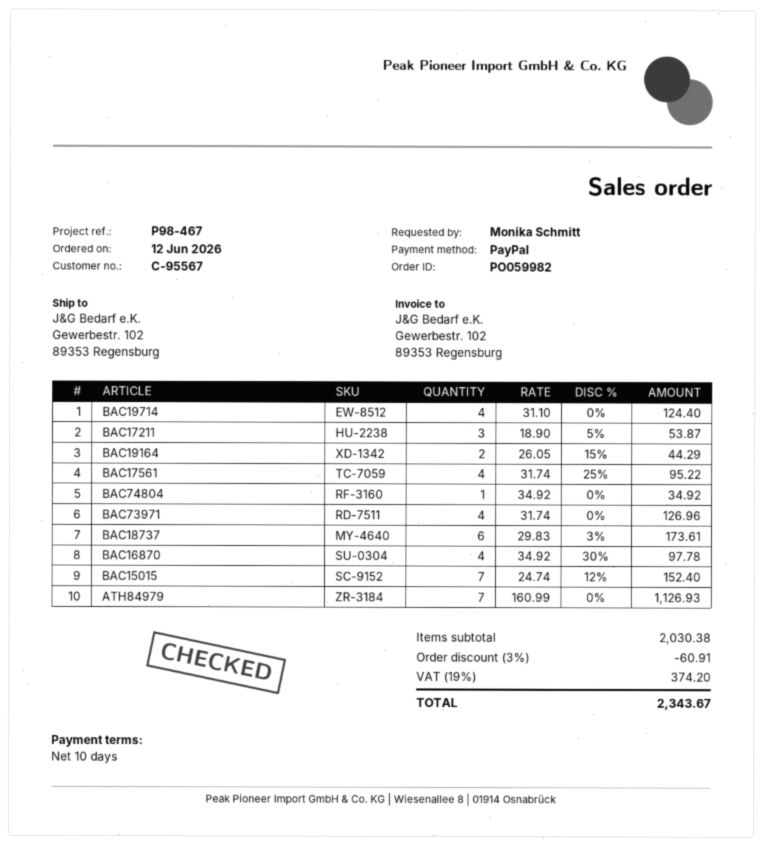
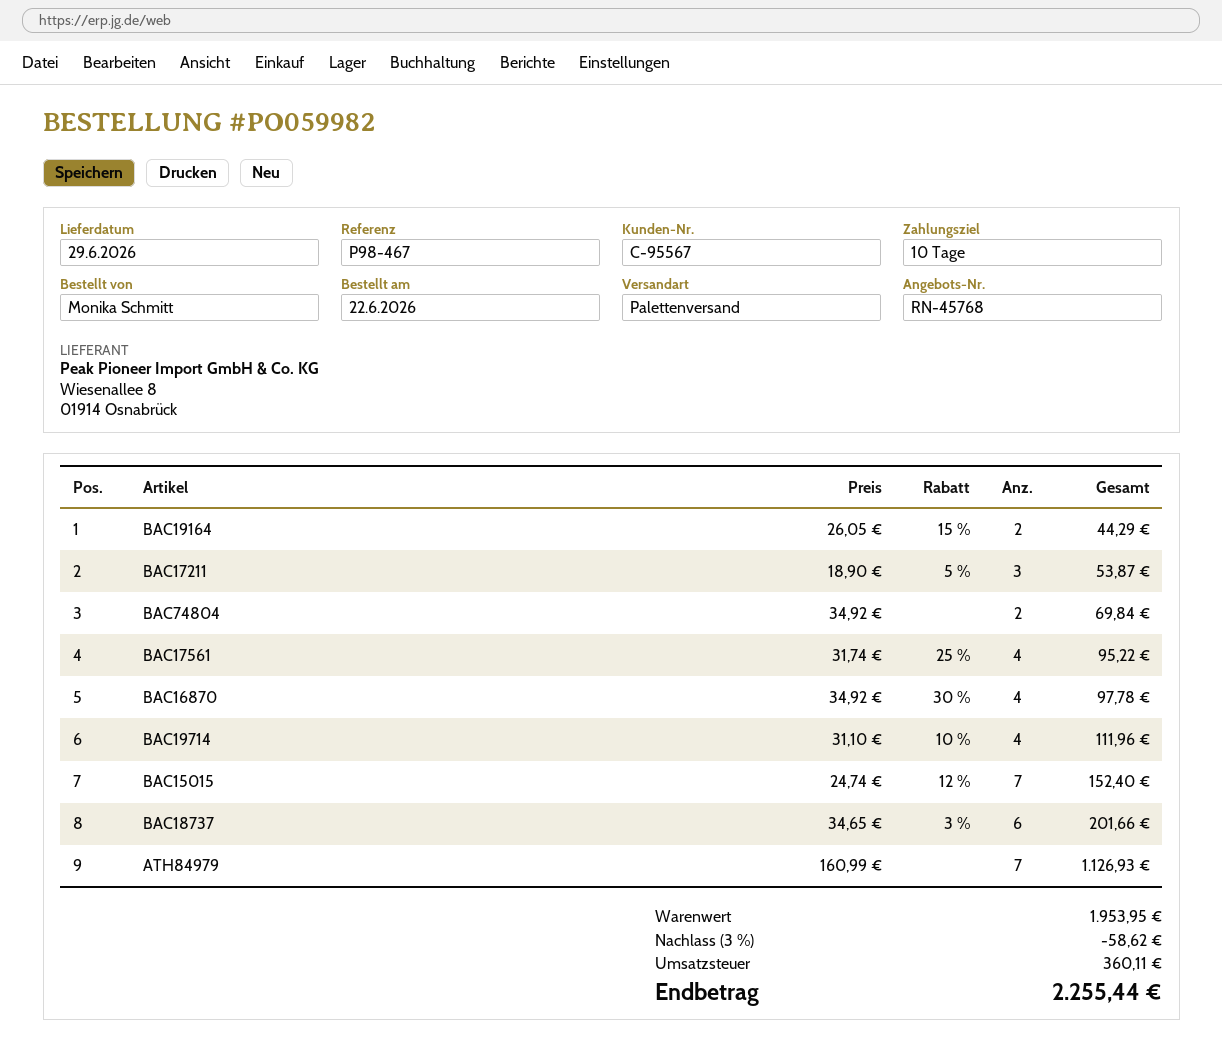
order date: 2026-06-12 -> 2026-06-22
BAC19714: 4 x 31.10 = 124.40 -> 4 x 31.10 - 10% = 111.96
BAC74804: 1 x 34.92 = 34.92 -> 2 x 34.92 = 69.84
BAC73971: 4 x 31.74 = 126.96 -> none
BAC18737: 6 x 29.83 - 3% = 173.61 -> 6 x 34.65 - 3% = 201.66
subtotal: 2030.38 -> 1953.95
discount: 3% = 60.91 -> 3% = 58.62
tax: 374.20 -> 360.11
total: 2343.67 -> 2255.44

